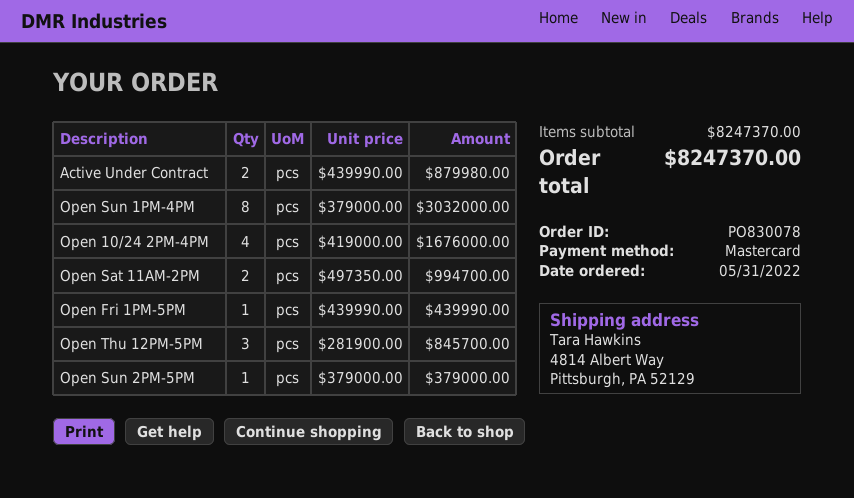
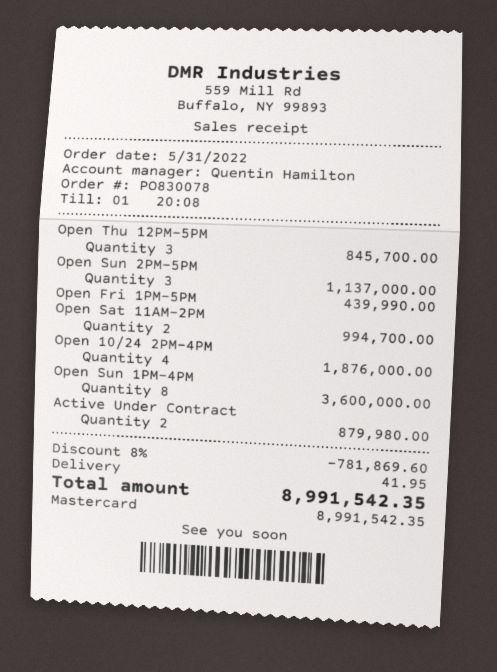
Open Sun 1PM-4PM: 8 for 3032000.00 -> 8 for 3600000.00
Open 10/24 2PM-4PM: 4 for 1676000.00 -> 4 for 1876000.00
Open Sun 2PM-5PM: 1 for 379000.00 -> 3 for 1137000.00
discount: none -> 8% = 781869.60
shipping: none -> 41.95
total: 8247370.00 -> 8991542.35

